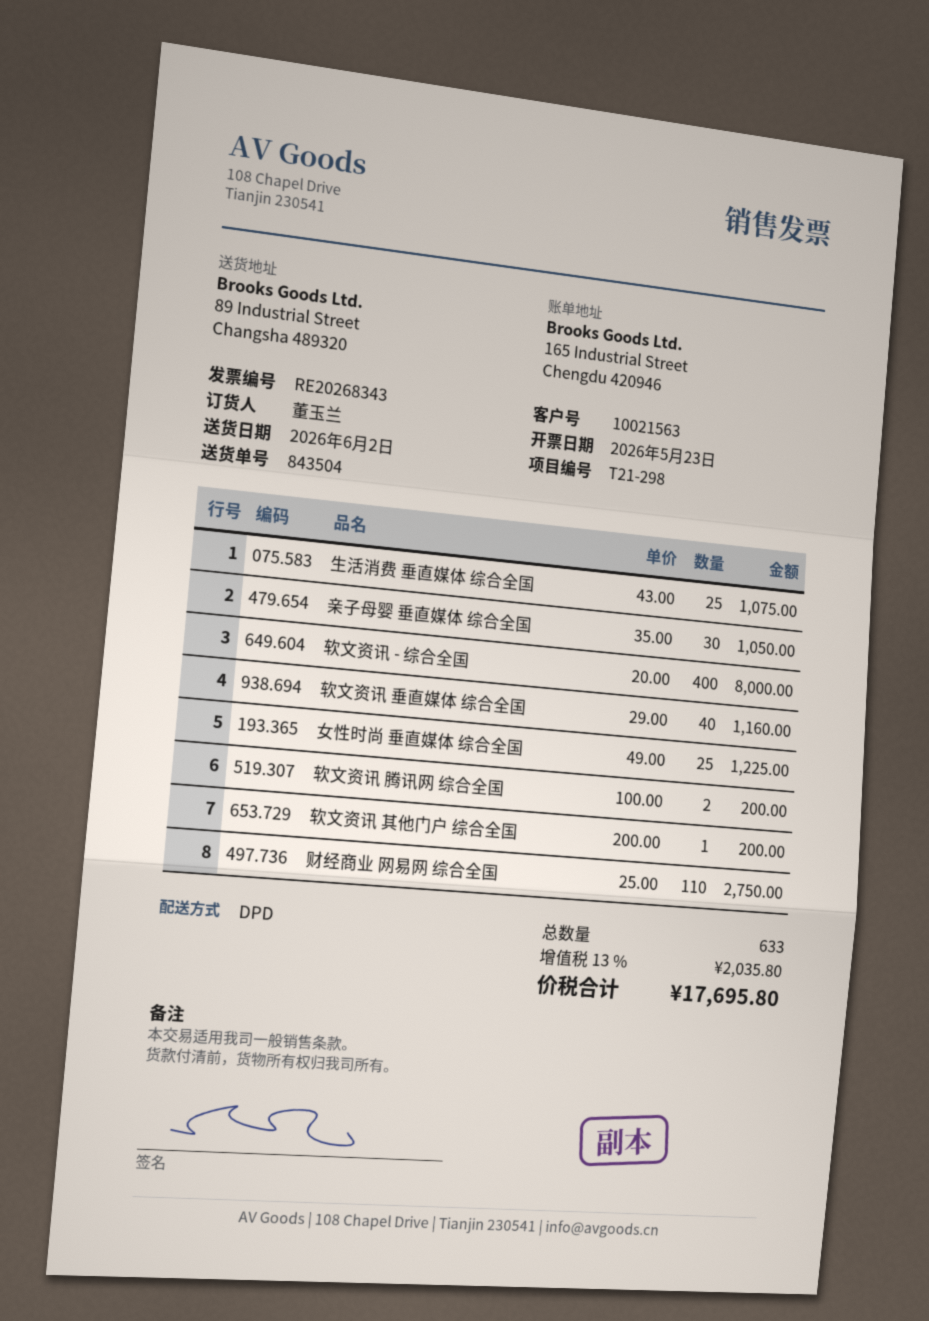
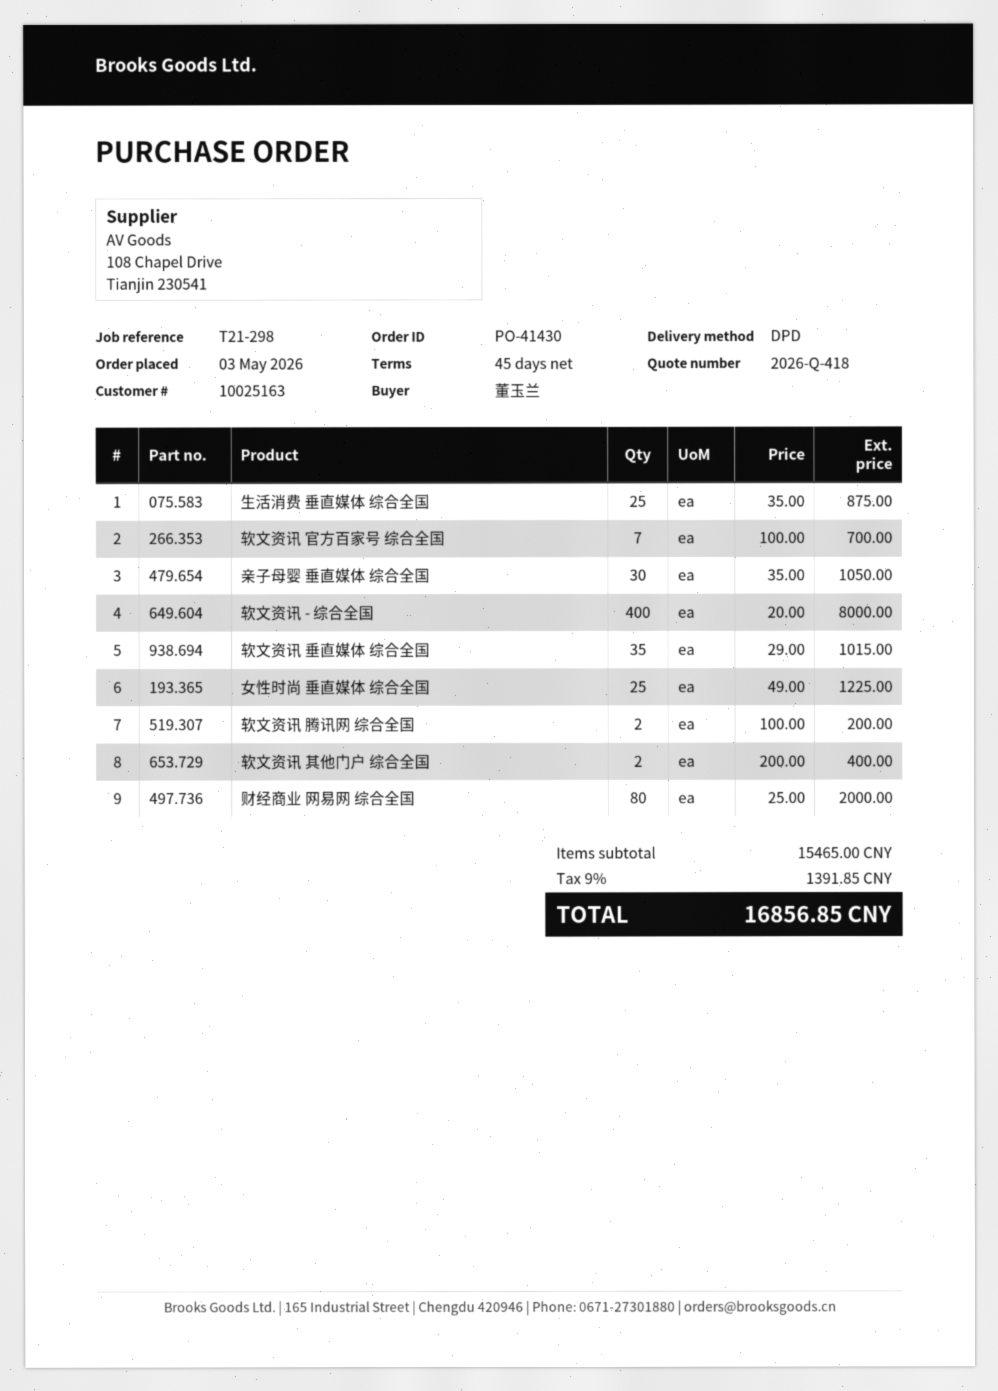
customer number: 10021563 -> 10025163
生活消费 垂直媒体 综合全国: 25 x 43.00 = 1075.00 -> 25 x 35.00 = 875.00
软文资讯 垂直媒体 综合全国: 40 x 29.00 = 1160.00 -> 35 x 29.00 = 1015.00
软文资讯 其他门户 综合全国: 1 x 200.00 = 200.00 -> 2 x 200.00 = 400.00
财经商业 网易网 综合全国: 110 x 25.00 = 2750.00 -> 80 x 25.00 = 2000.00
软文资讯 官方百家号 综合全国: none -> 7 x 100.00 = 700.00
tax: 13% = 2035.80 -> 9% = 1391.85
total: 17695.80 -> 16856.85

